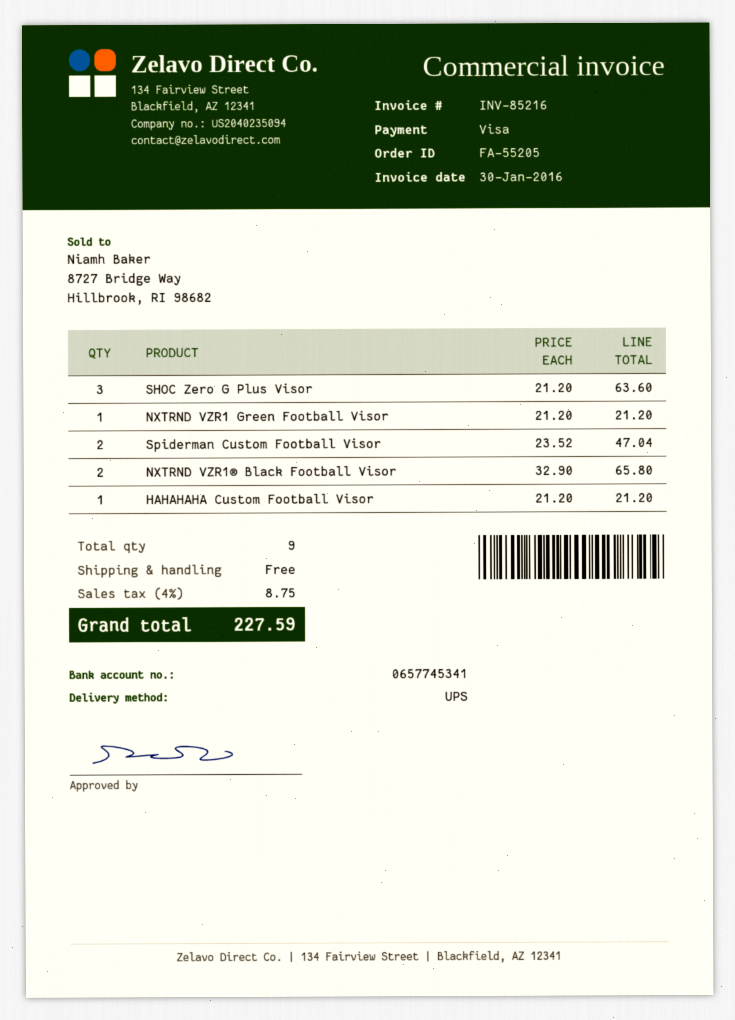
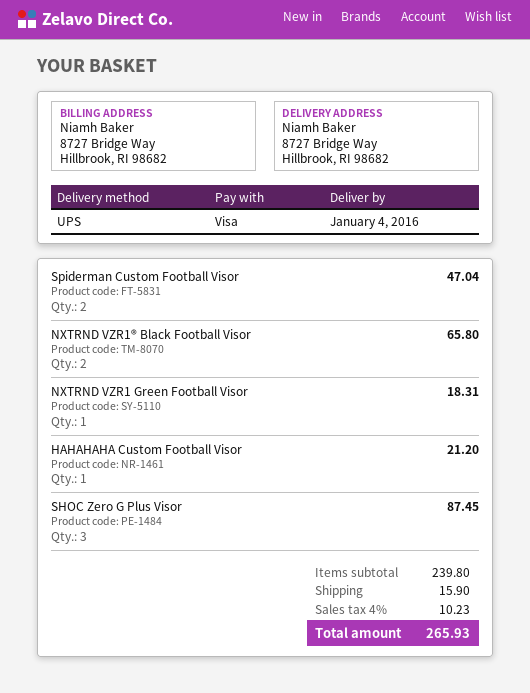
SHOC Zero G Plus Visor: 3 for 63.60 -> 3 for 87.45
NXTRND VZR1 Green Football Visor: 1 for 21.20 -> 1 for 18.31
shipping: 0.00 -> 15.90
tax: 4% = 8.75 -> 4% = 10.23
total: 227.59 -> 265.93

